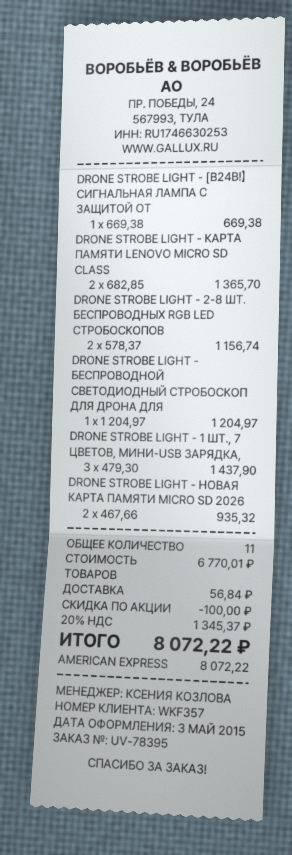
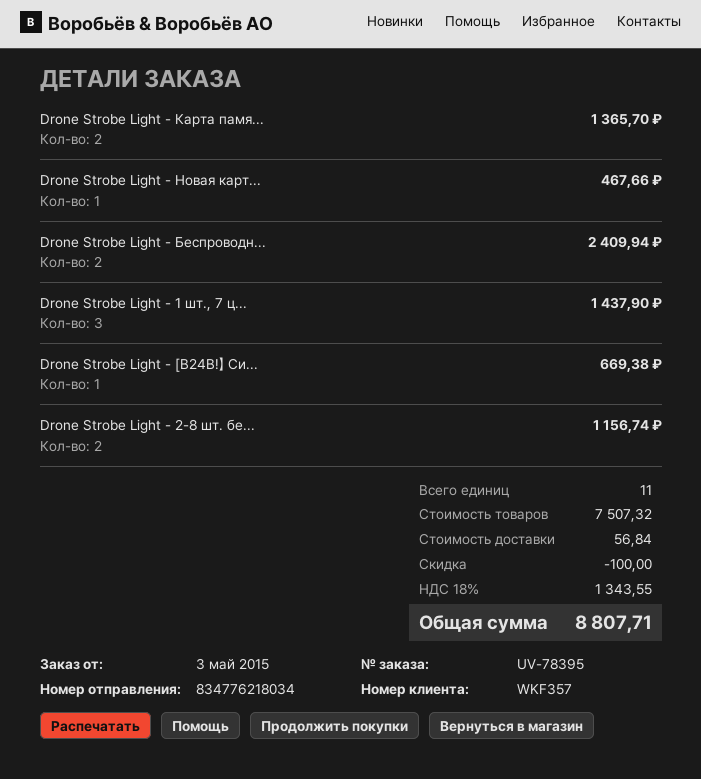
DRONE STROBE LIGHT - БЕСПРОВОДНОЙ СВЕТОДИОДНЫЙ СТРОБОСКОП ДЛЯ ДРОНА ДЛЯ: 1 for 1204.97 -> 2 for 2409.94
DRONE STROBE LIGHT - НОВАЯ КАРТА ПАМЯТИ MICRO SD 2026: 2 for 935.32 -> 1 for 467.66
subtotal: 6770.01 -> 7507.32
tax: 20% = 1345.37 -> 18% = 1343.55
total: 8072.22 -> 8807.71

